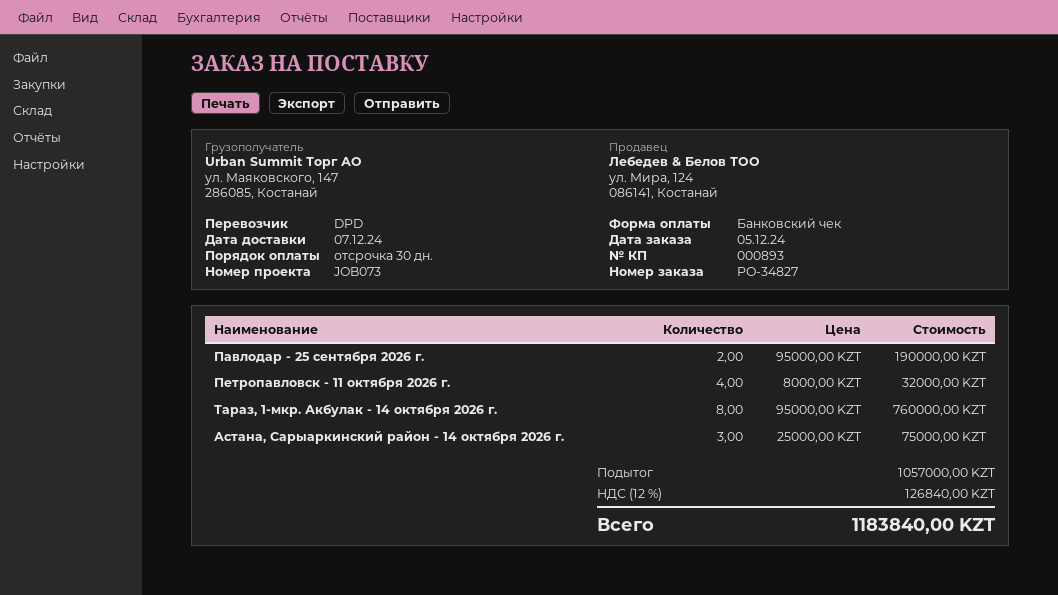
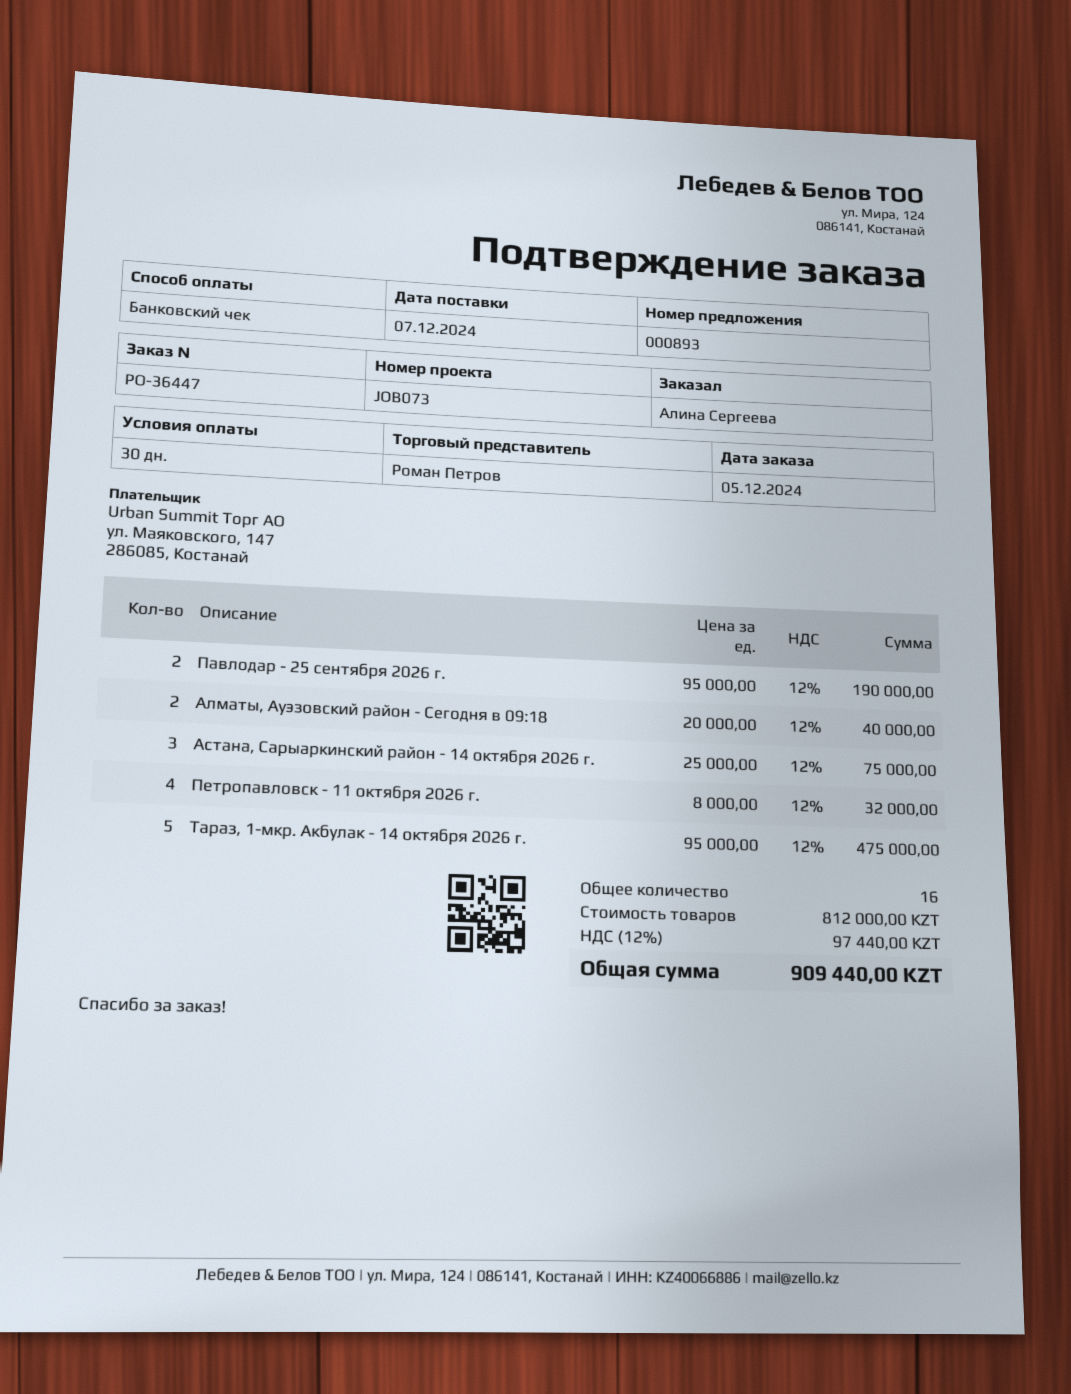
order number: PO-34827 -> PO-36447
Тараз, 1-мкр. Акбулак - 14 октября 2026 г.: 8 x 95000.00 = 760000.00 -> 5 x 95000.00 = 475000.00
Алматы, Ауэзовский район - Сегодня в 09:18: none -> 2 x 20000.00 = 40000.00
subtotal: 1057000.00 -> 812000.00
tax: 12% = 126840.00 -> 12% = 97440.00
total: 1183840.00 -> 909440.00

